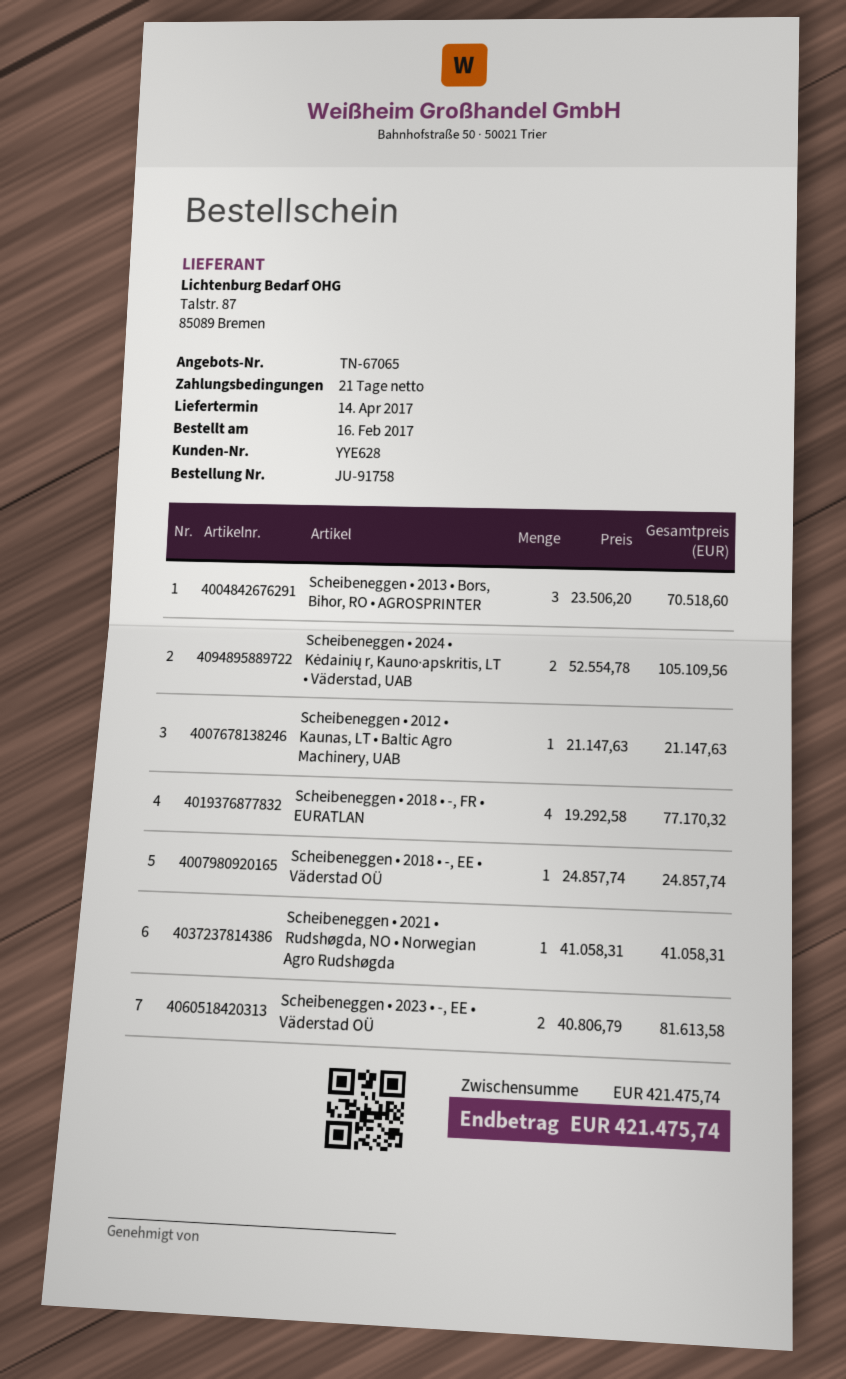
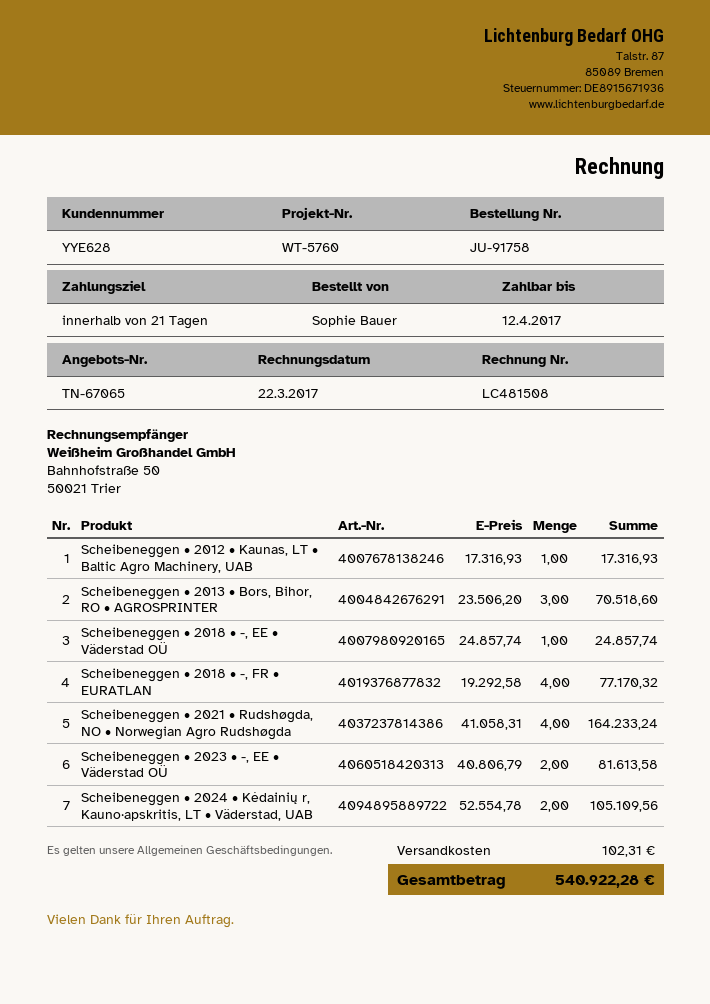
Scheibeneggen • 2012 • Kaunas, LT • Baltic Agro Machinery, UAB: 1 x 21147.63 = 21147.63 -> 1 x 17316.93 = 17316.93
Scheibeneggen • 2021 • Rudshøgda, NO • Norwegian Agro Rudshøgda: 1 x 41058.31 = 41058.31 -> 4 x 41058.31 = 164233.24
shipping: none -> 102.31
total: 421475.74 -> 540922.28

